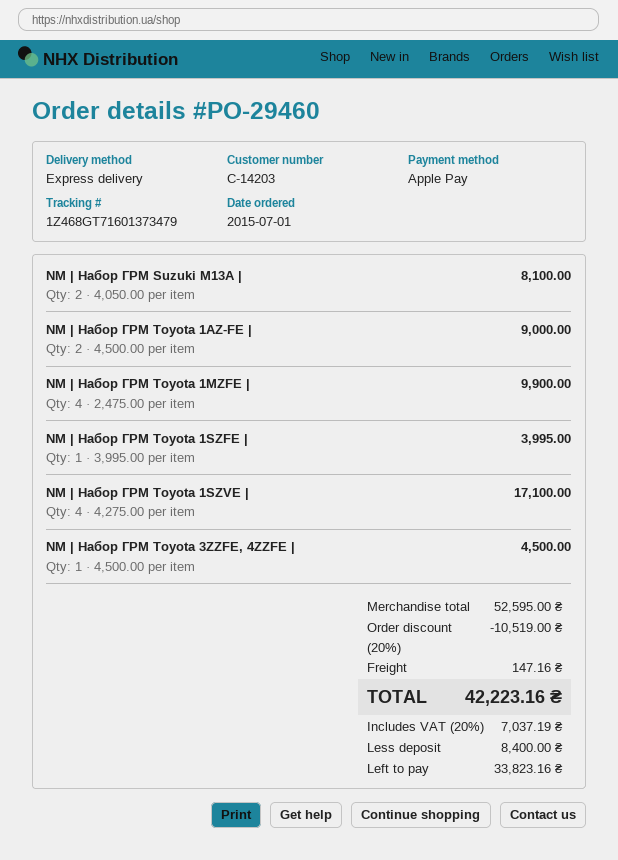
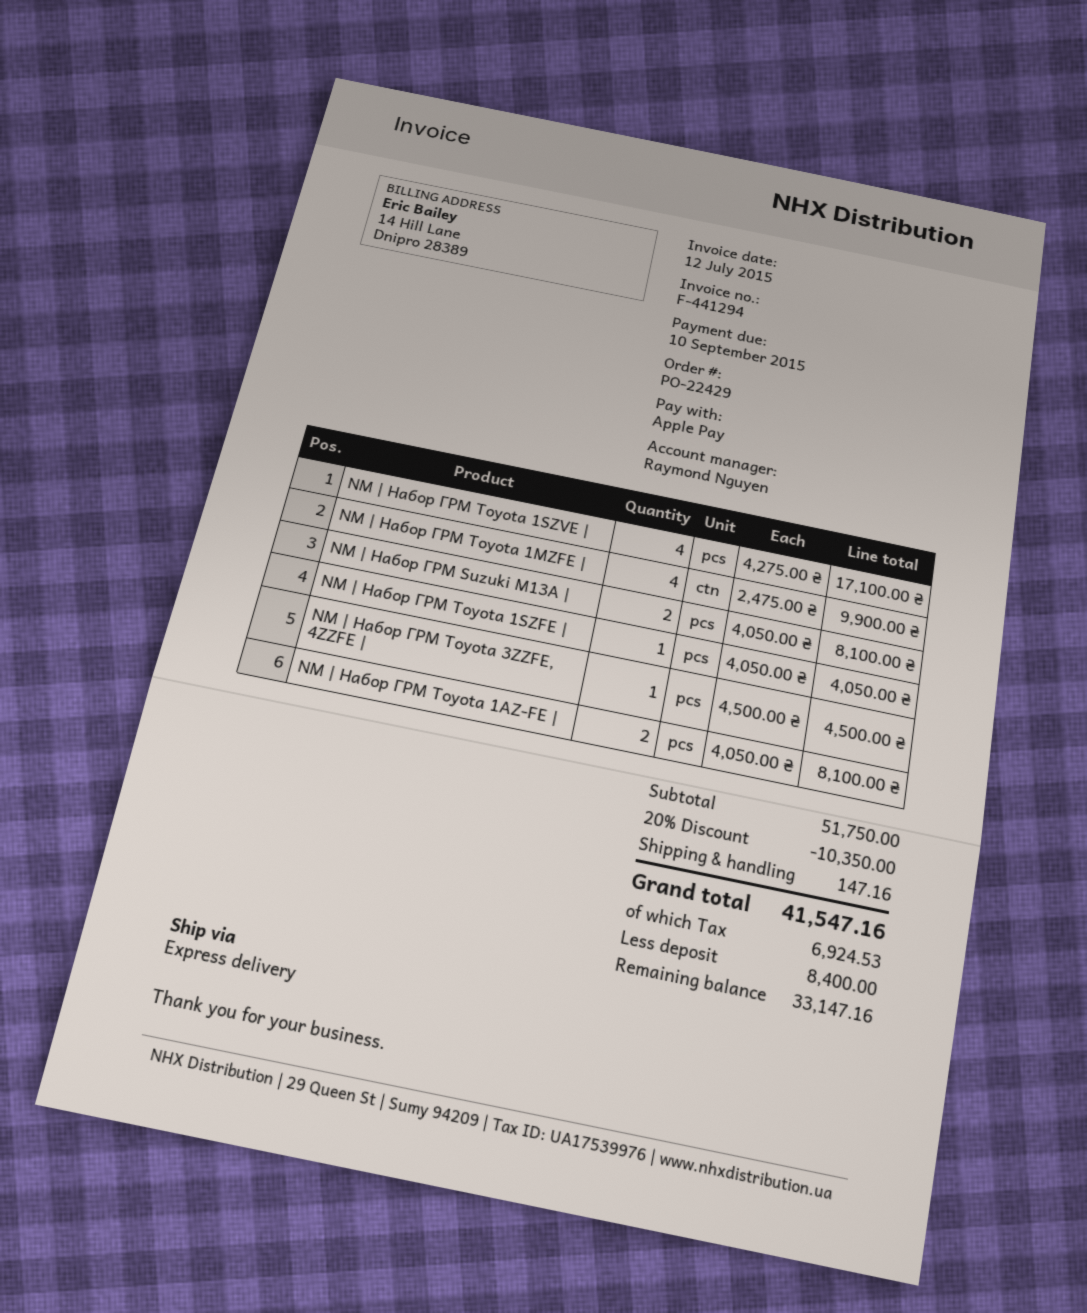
order number: PO-29460 -> PO-22429
NM | Набор ГРМ Toyota 1AZ-FE |: 2 x 4500.00 = 9000.00 -> 2 x 4050.00 = 8100.00
NM | Набор ГРМ Toyota 1SZFE |: 1 x 3995.00 = 3995.00 -> 1 x 4050.00 = 4050.00
subtotal: 52595.00 -> 51750.00
discount: 20% = 10519.00 -> 20% = 10350.00
tax: 7037.19 -> 6924.53
total: 42223.16 -> 41547.16
balance: 33823.16 -> 33147.16

